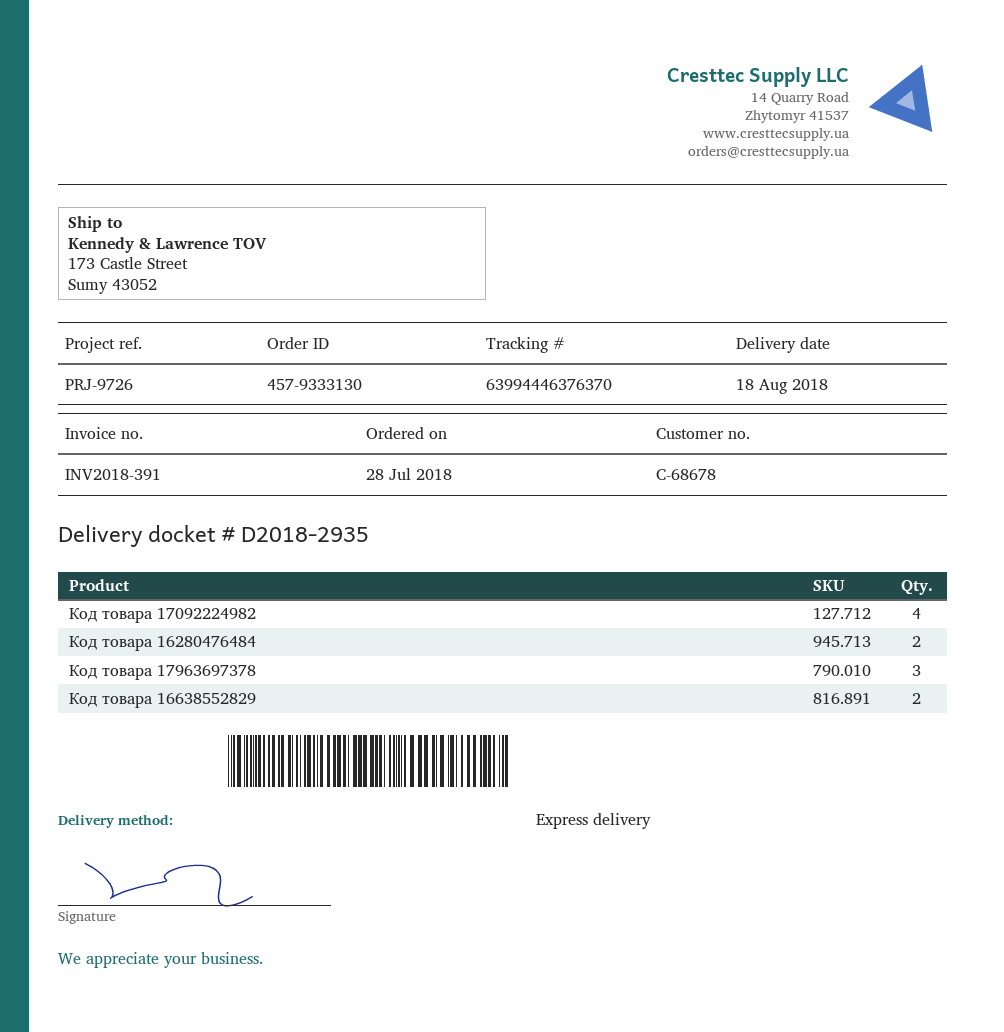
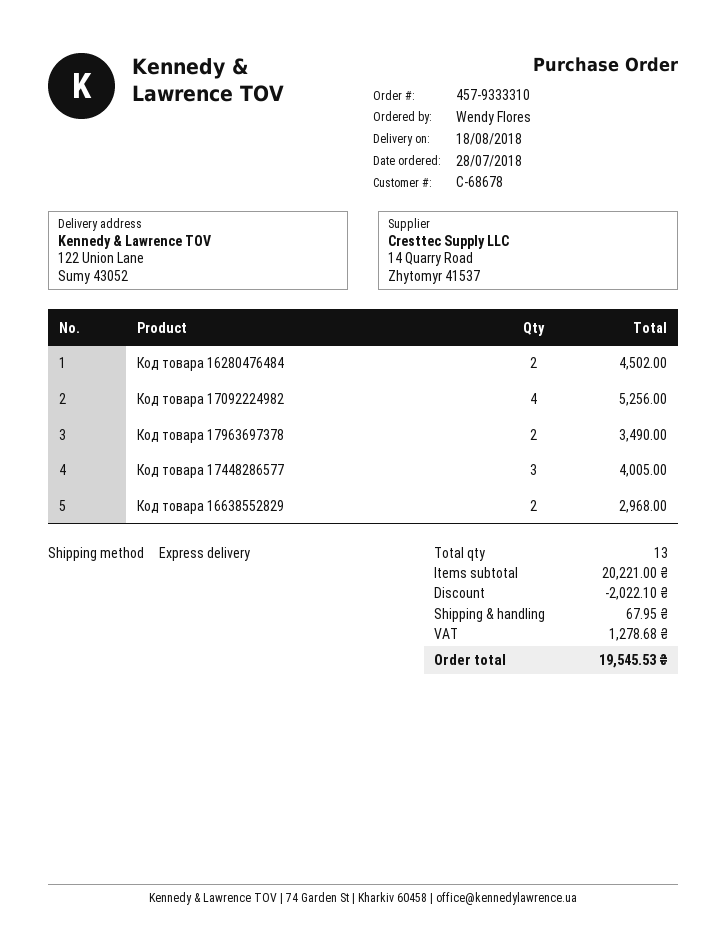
order number: 457-9333130 -> 457-9333310
ship to: 173 Castle Street, Sumy 43052 -> 122 Union Lane, Sumy 43052
Код товара 17963697378: 3 -> 2
Код товара 17448286577: none -> 3

